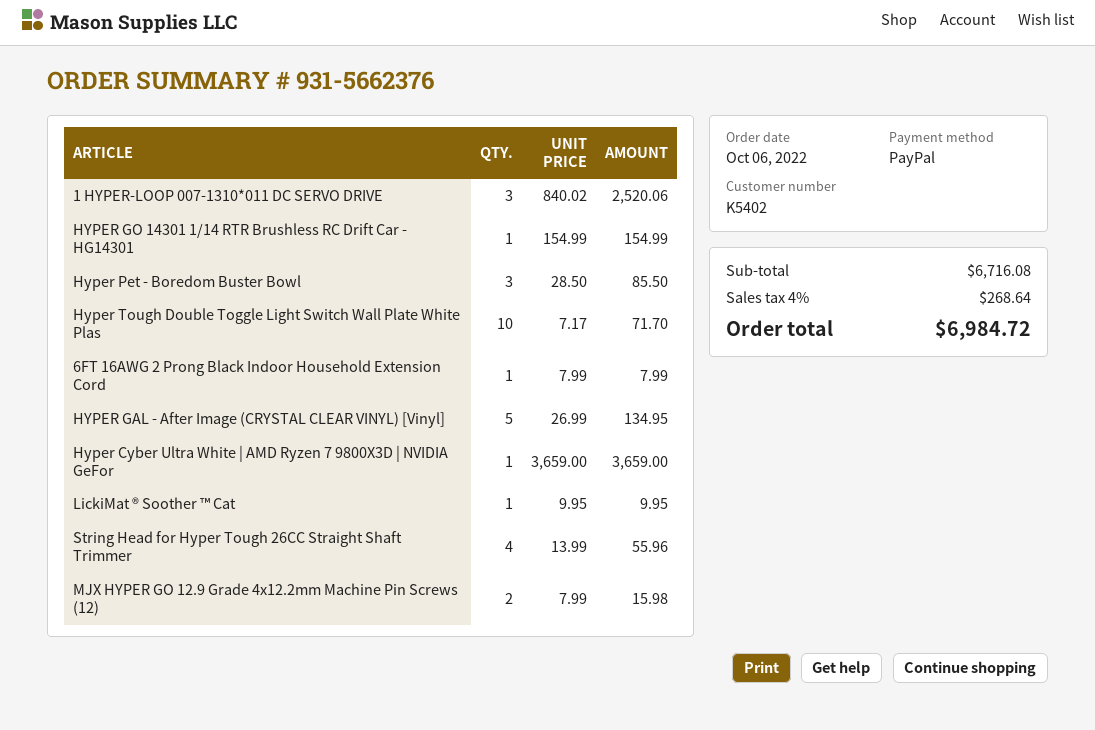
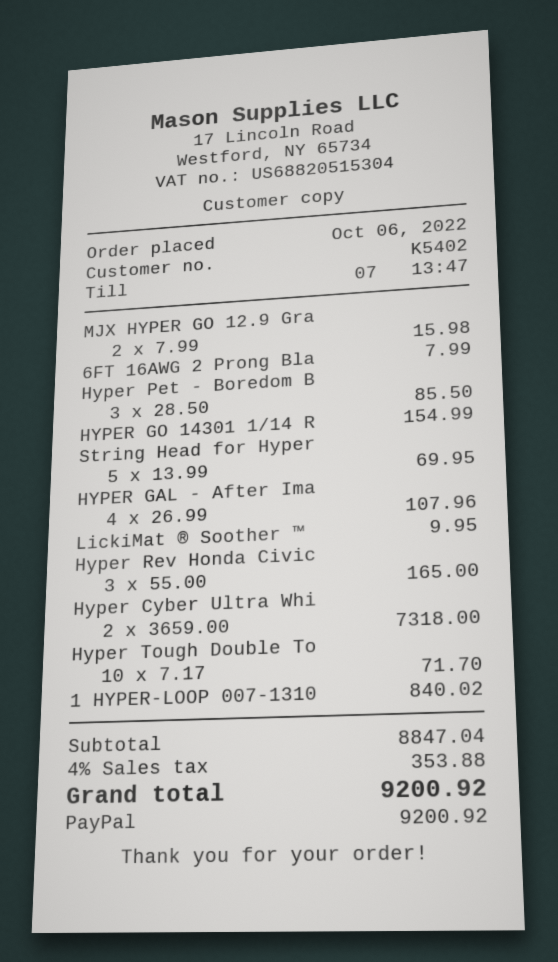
1 HYPER-LOOP 007-1310*011 DC SERVO DRIVE: 3 x 840.02 = 2520.06 -> 1 x 840.02 = 840.02
HYPER GAL - After Image (CRYSTAL CLEAR VINYL) [Vinyl]: 5 x 26.99 = 134.95 -> 4 x 26.99 = 107.96
Hyper Cyber Ultra White | AMD Ryzen 7 9800X3D | NVIDIA GeFor: 1 x 3659.00 = 3659.00 -> 2 x 3659.00 = 7318.00
String Head for Hyper Tough 26CC Straight Shaft Trimmer: 4 x 13.99 = 55.96 -> 5 x 13.99 = 69.95
Hyper Rev Honda Civic: none -> 3 x 55.00 = 165.00
subtotal: 6716.08 -> 8847.04
tax: 4% = 268.64 -> 4% = 353.88
total: 6984.72 -> 9200.92

